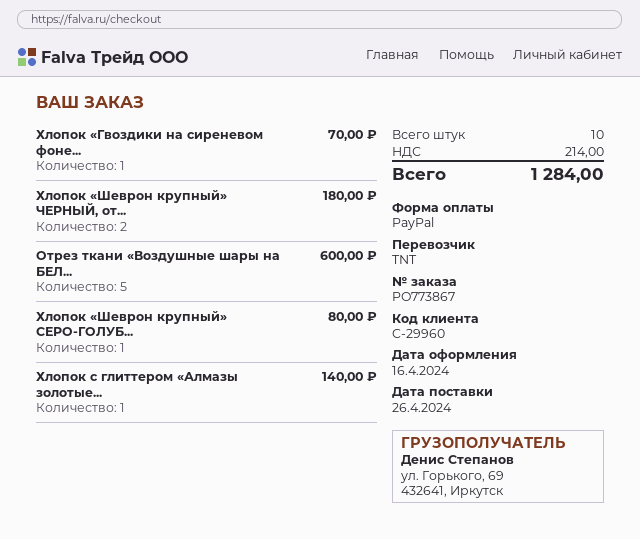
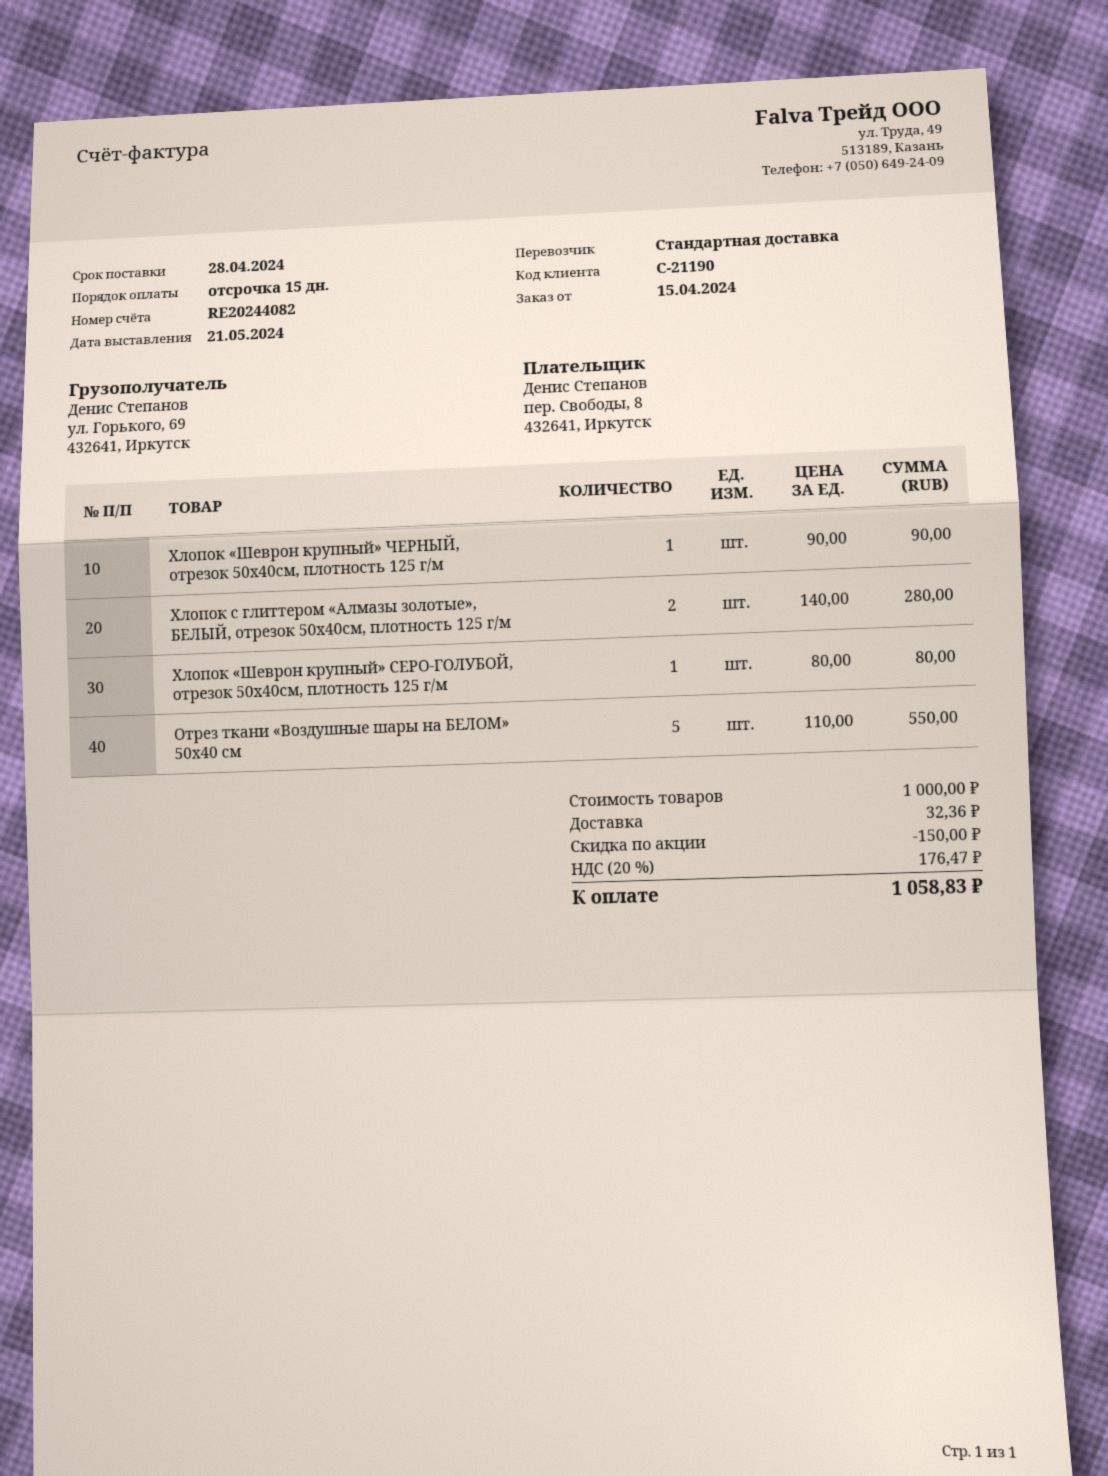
order date: 2024-04-16 -> 2024-04-15
delivery date: 2024-04-26 -> 2024-04-28
customer number: C-29960 -> C-21190
shipping method: TNT -> standard
Хлопок «Гвоздики на сиреневом фоне...: 1 for 70.00 -> none
Хлопок «Шеврон крупный» ЧЕРНЫЙ, от...: 2 for 180.00 -> 1 for 90.00
Отрез ткани «Воздушные шары на БЕЛ...: 5 for 600.00 -> 5 for 550.00
Хлопок с глиттером «Алмазы золотые...: 1 for 140.00 -> 2 for 280.00
discount: none -> 150.00
shipping: none -> 32.36
tax: 214.00 -> 176.47
total: 1284.00 -> 1058.83

